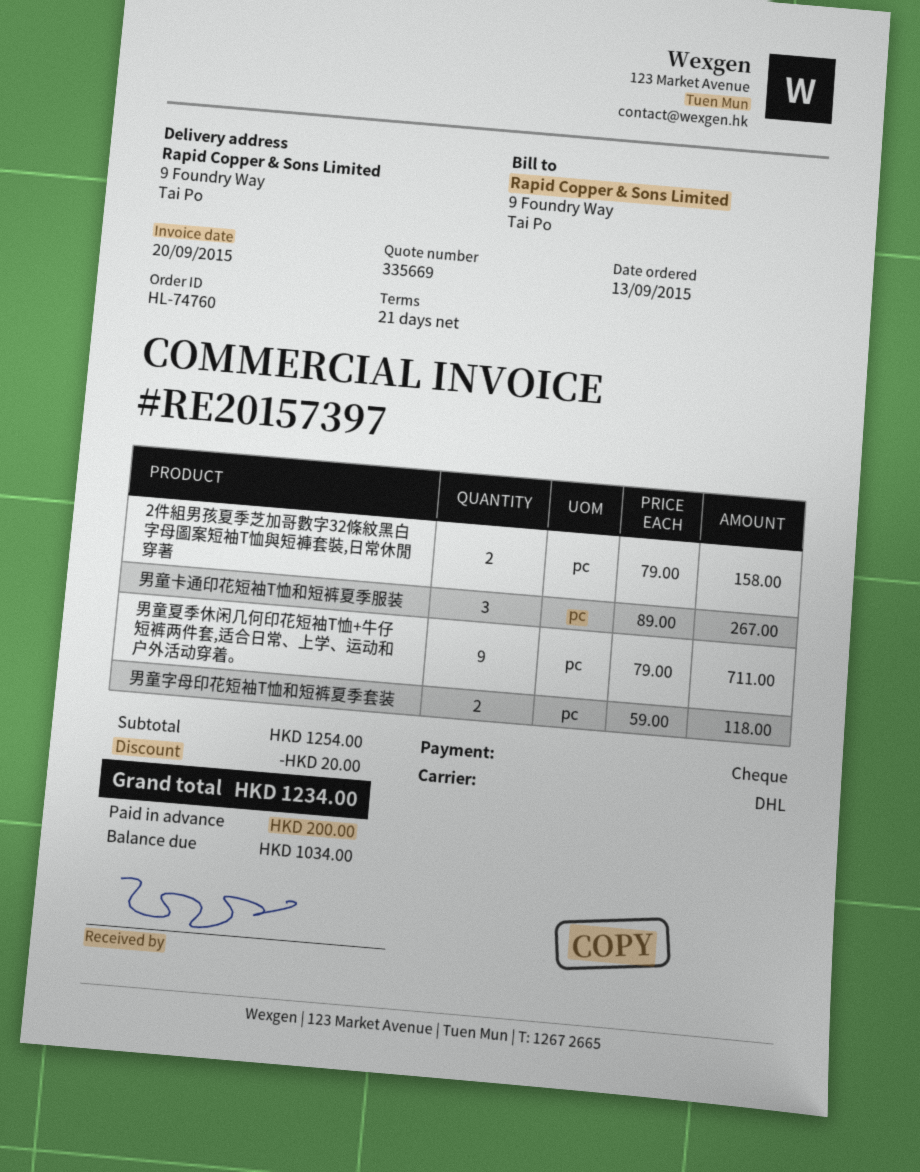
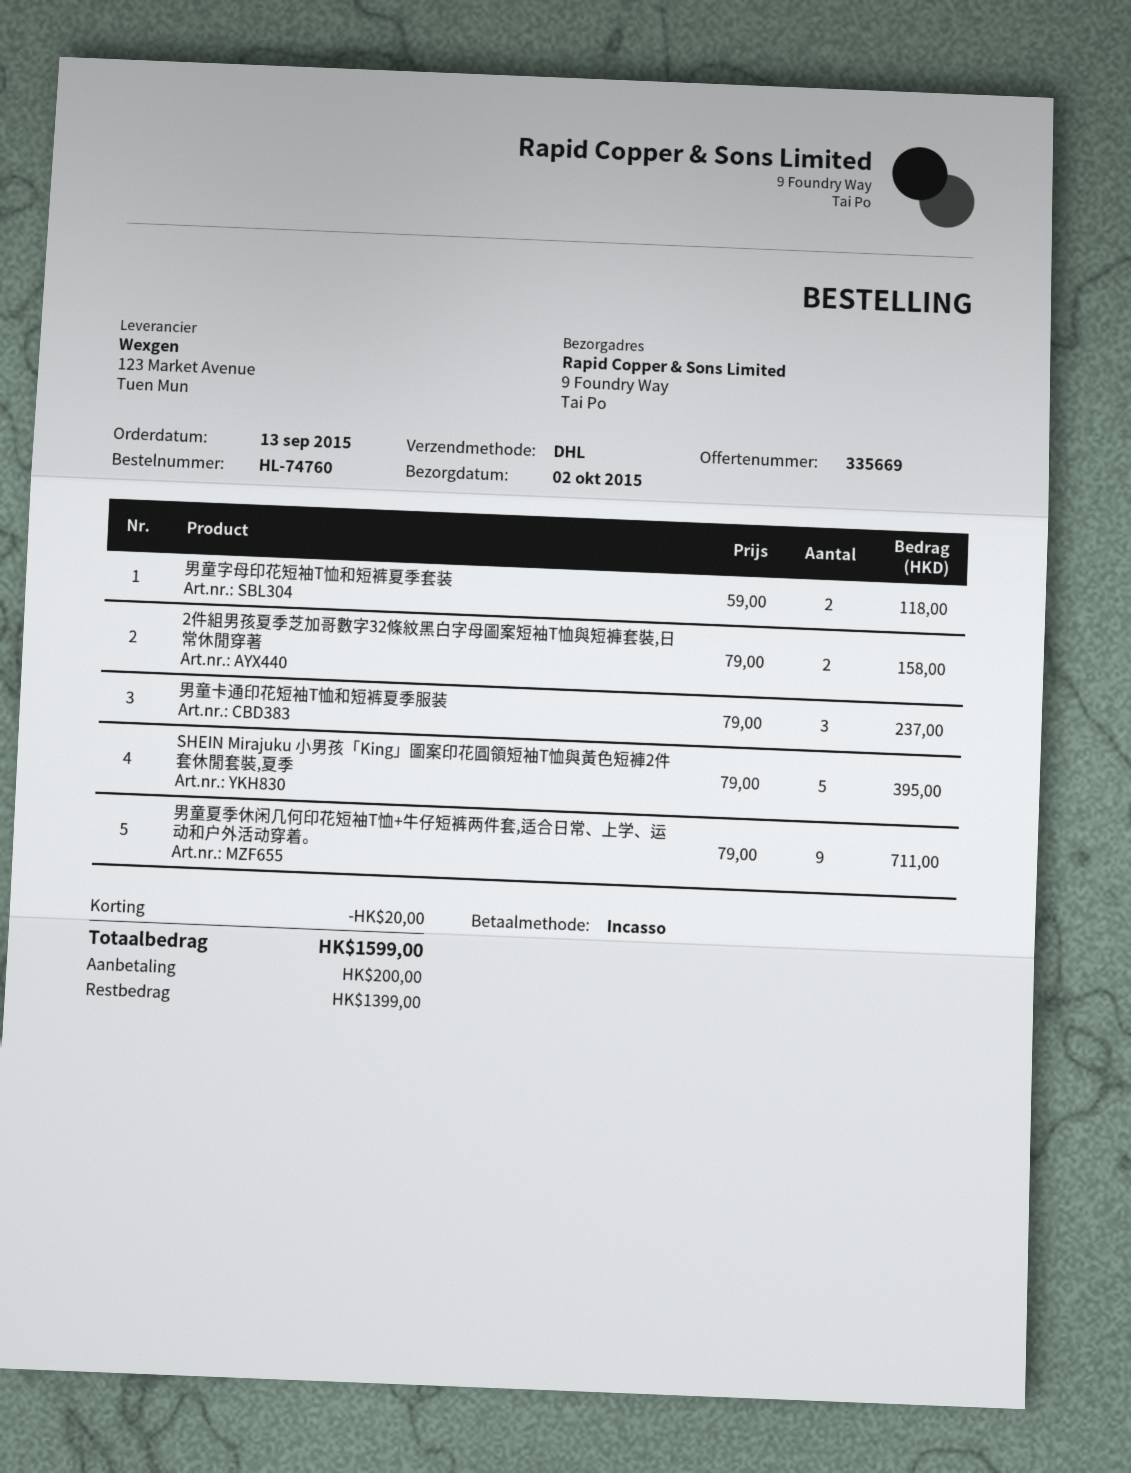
payment method: cheque -> direct debit
男童卡通印花短袖T恤和短裤夏季服装: 3 x 89.00 = 267.00 -> 3 x 79.00 = 237.00
SHEIN Mirajuku 小男孩「King」圖案印花圓領短袖T恤與黃色短褲2件套休閒套裝,夏季: none -> 5 x 79.00 = 395.00
total: 1234.00 -> 1599.00
balance: 1034.00 -> 1399.00

